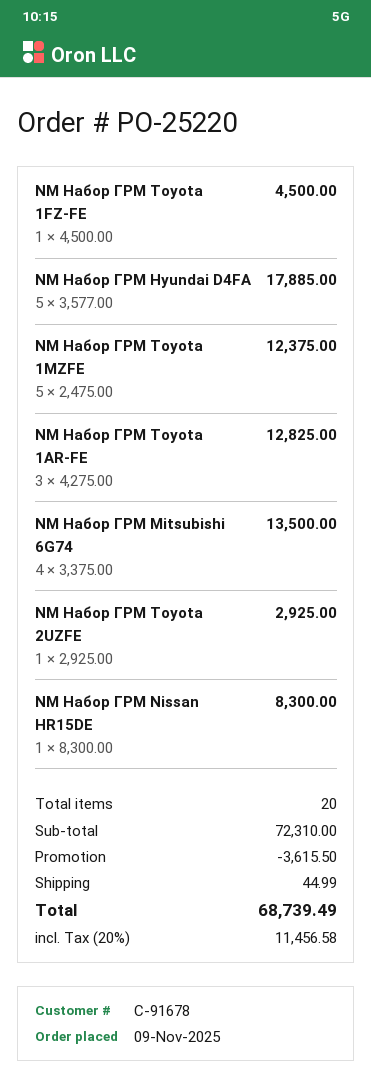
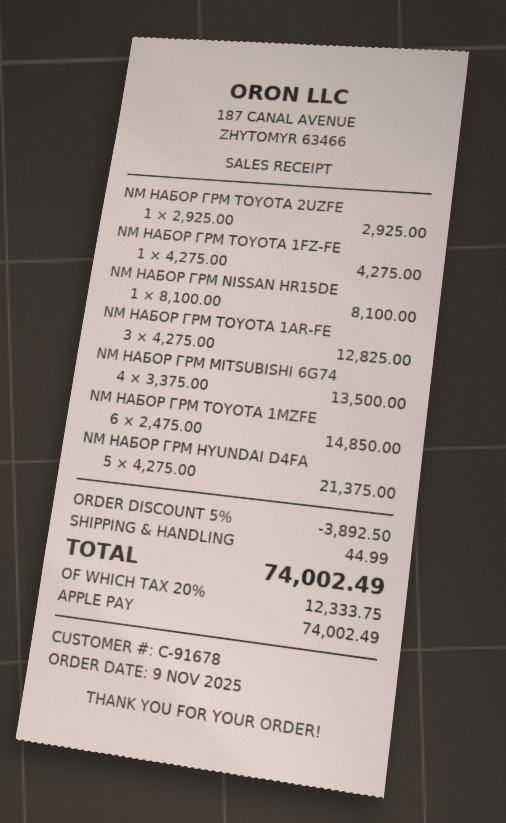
NM Набор ГРМ Toyota 1FZ-FE: 1 x 4500.00 = 4500.00 -> 1 x 4275.00 = 4275.00
NM Набор ГРМ Hyundai D4FA: 5 x 3577.00 = 17885.00 -> 5 x 4275.00 = 21375.00
NM Набор ГРМ Toyota 1MZFE: 5 x 2475.00 = 12375.00 -> 6 x 2475.00 = 14850.00
NM Набор ГРМ Nissan HR15DE: 1 x 8300.00 = 8300.00 -> 1 x 8100.00 = 8100.00
discount: 3615.50 -> 3892.50
tax: 20% = 11456.58 -> 20% = 12333.75
total: 68739.49 -> 74002.49

